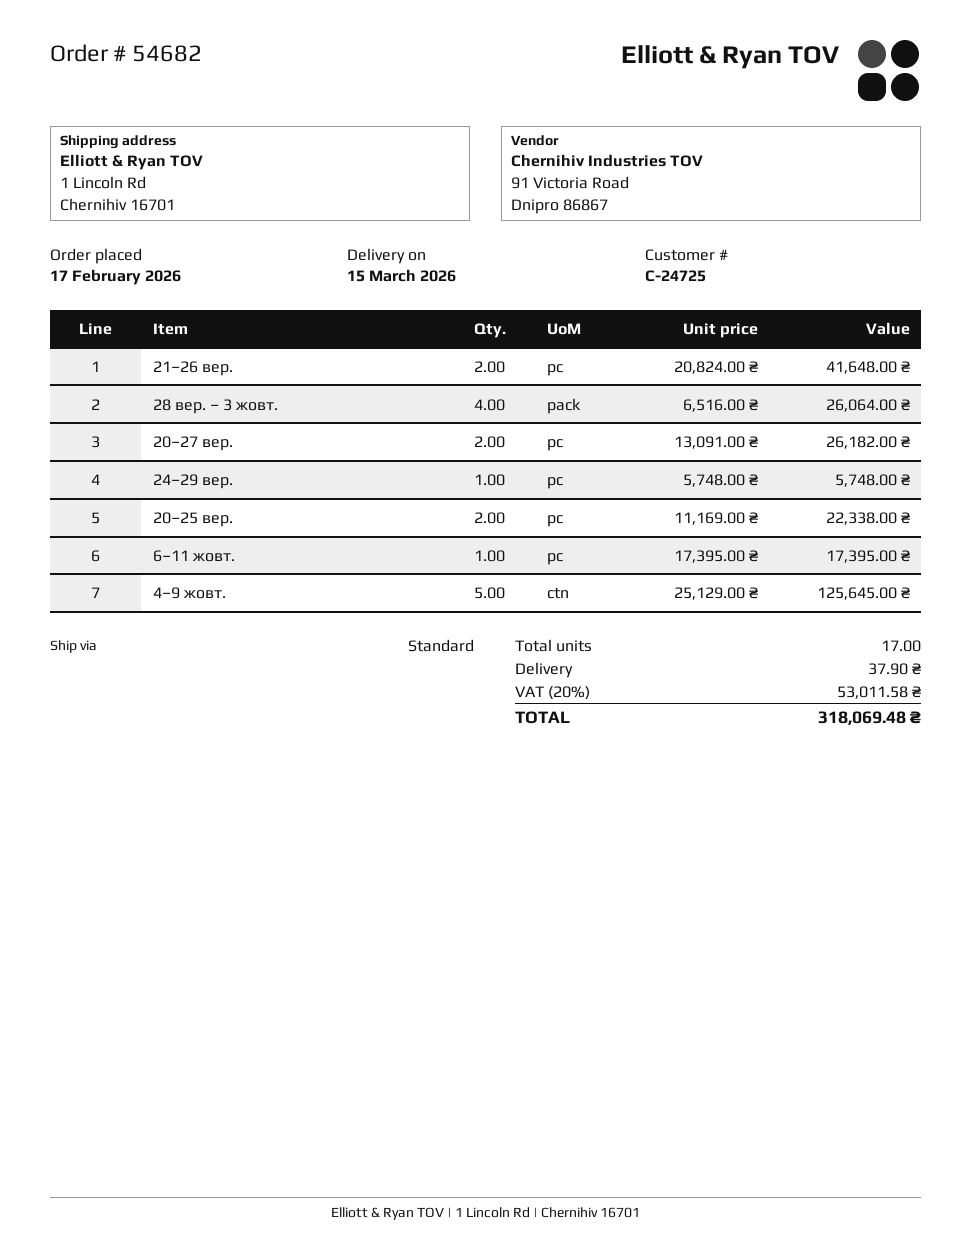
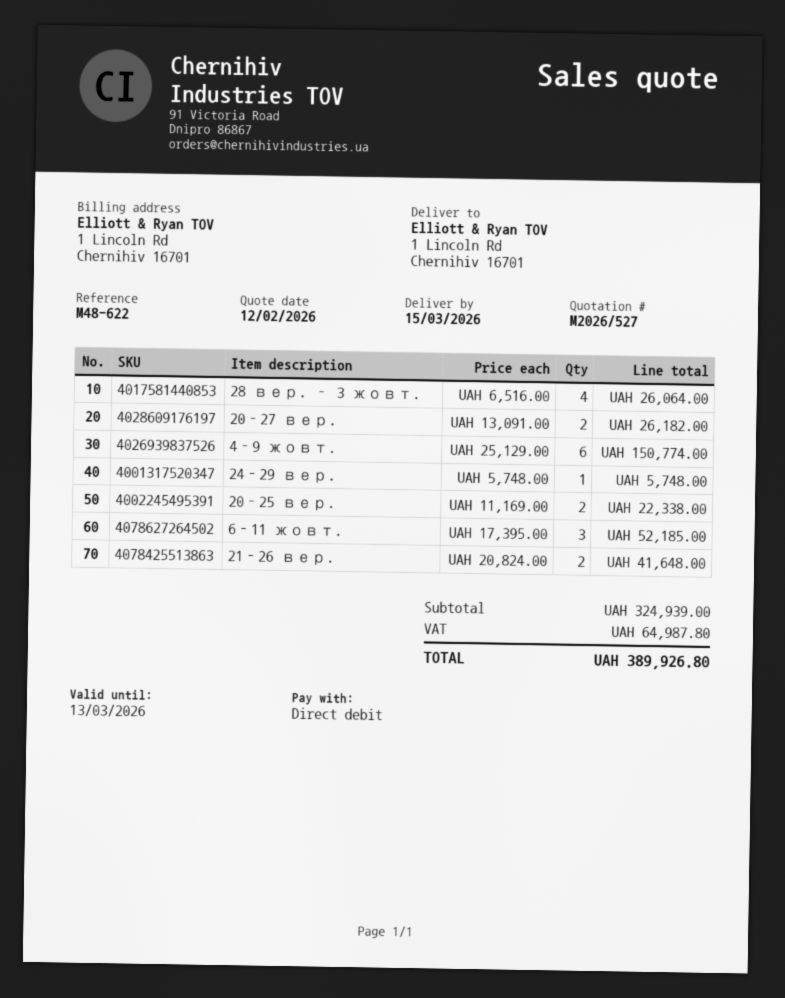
6–11 жовт.: 1 x 17395.00 = 17395.00 -> 3 x 17395.00 = 52185.00
4–9 жовт.: 5 x 25129.00 = 125645.00 -> 6 x 25129.00 = 150774.00
shipping: 37.90 -> none
tax: 53011.58 -> 64987.80
total: 318069.48 -> 389926.80

